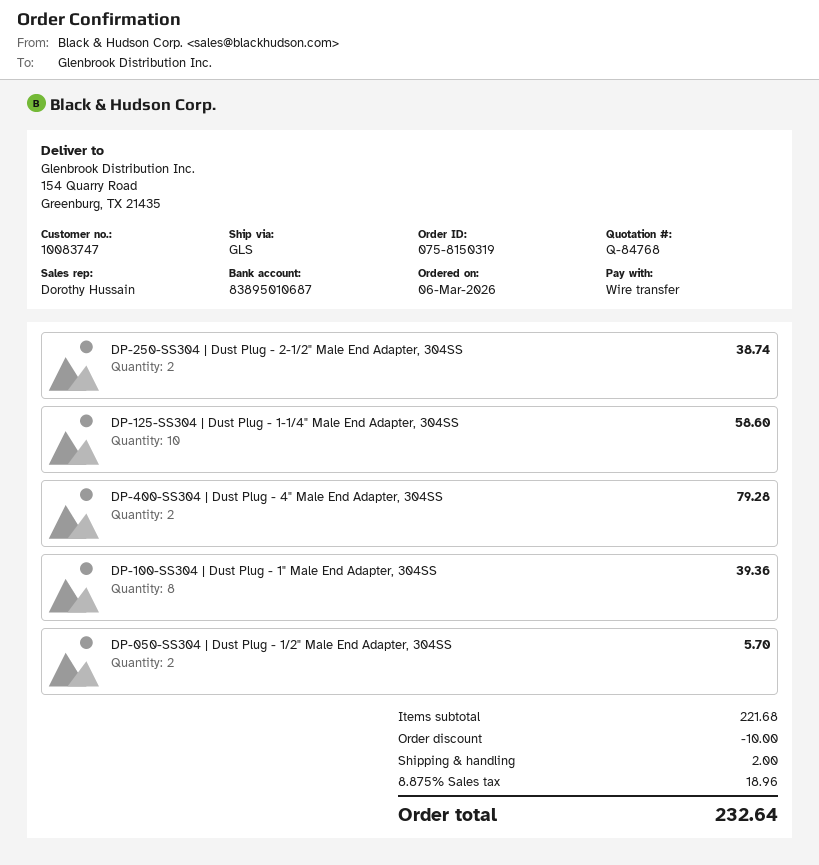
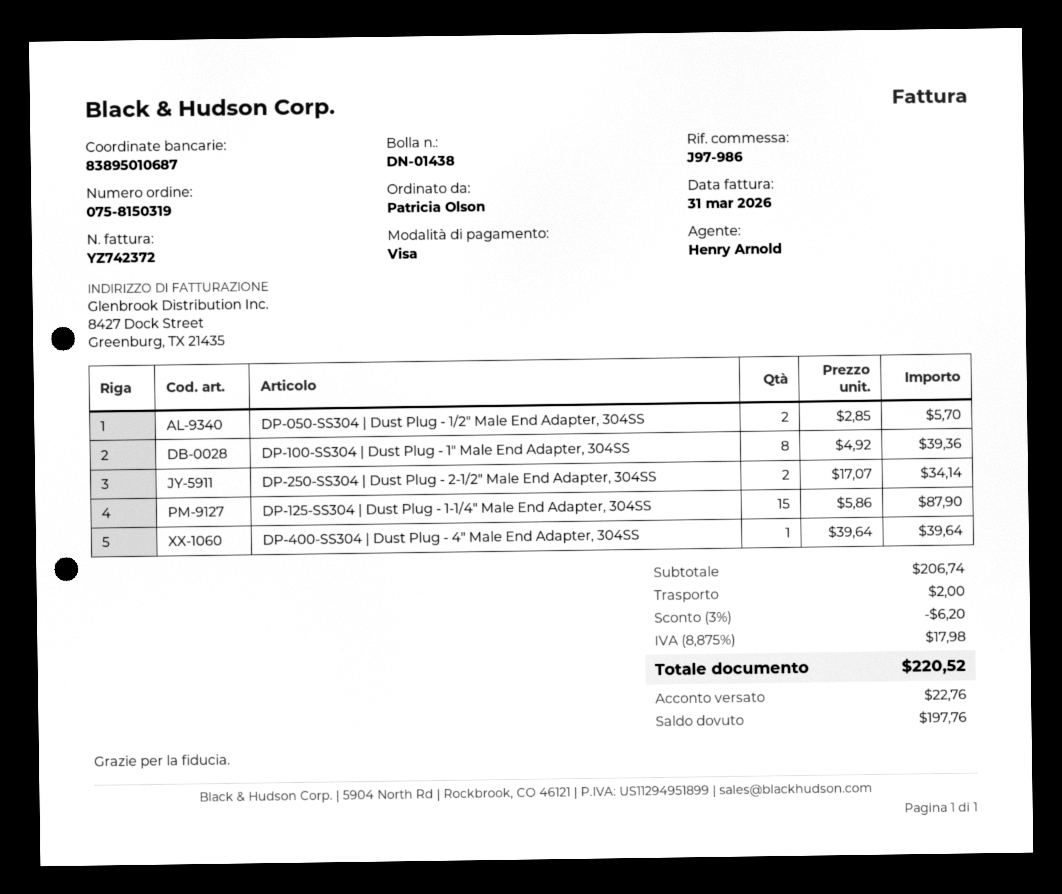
sales rep: Dorothy Hussain -> Henry Arnold
payment method: bank transfer -> Visa
DP-250-SS304 | Dust Plug - 2-1/2" Male End Adapter, 304SS: 2 for 38.74 -> 2 for 34.14
DP-125-SS304 | Dust Plug - 1-1/4" Male End Adapter, 304SS: 10 for 58.60 -> 15 for 87.90
DP-400-SS304 | Dust Plug - 4" Male End Adapter, 304SS: 2 for 79.28 -> 1 for 39.64
subtotal: 221.68 -> 206.74
discount: 10.00 -> 6.20
tax: 8.875% = 18.96 -> 8.875% = 17.98
total: 232.64 -> 220.52

